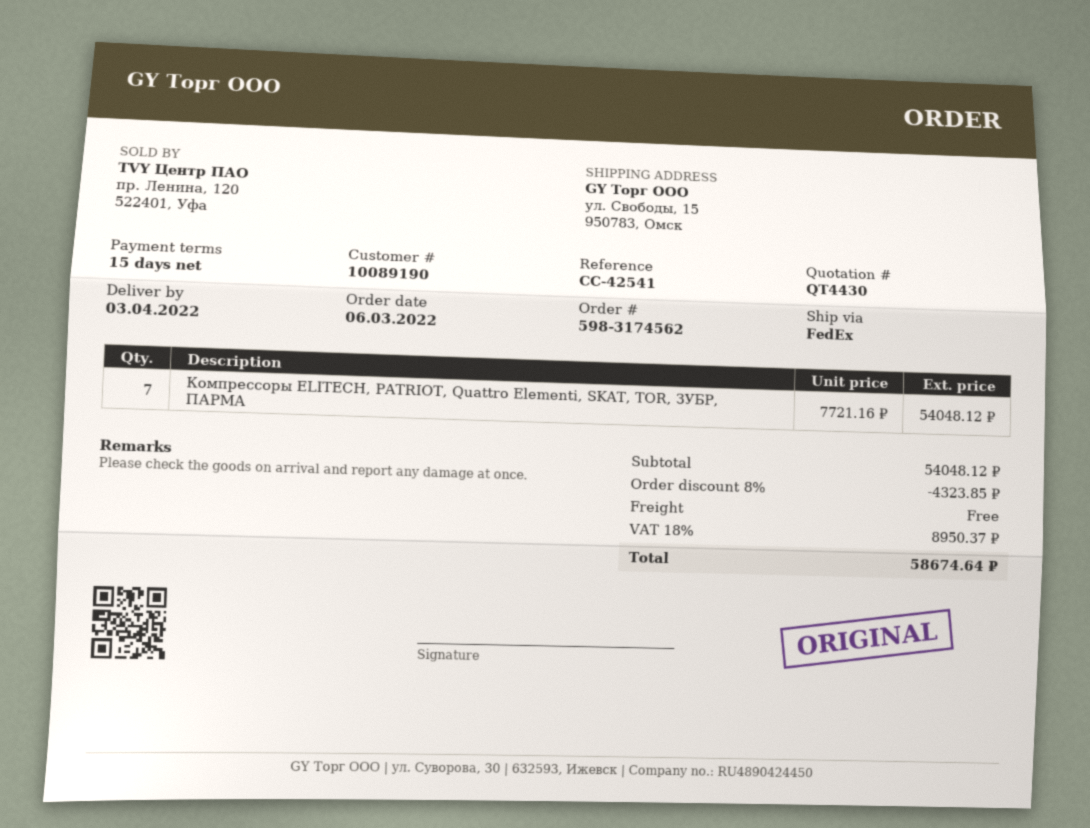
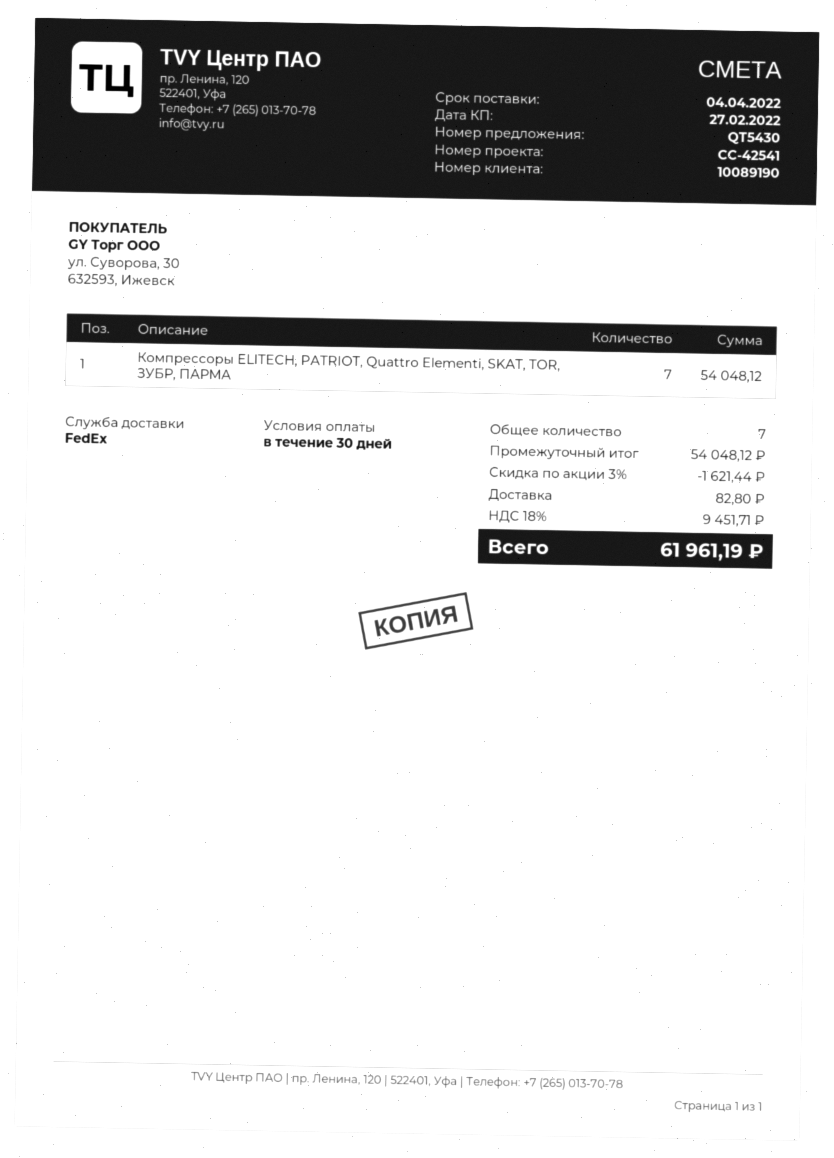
quote number: QT4430 -> QT5430
delivery date: 2022-04-03 -> 2022-04-04
payment terms: 15 days -> 30 days
discount: 8% = 4323.85 -> 3% = 1621.44
shipping: 0.00 -> 82.80
tax: 18% = 8950.37 -> 18% = 9451.71
total: 58674.64 -> 61961.19

